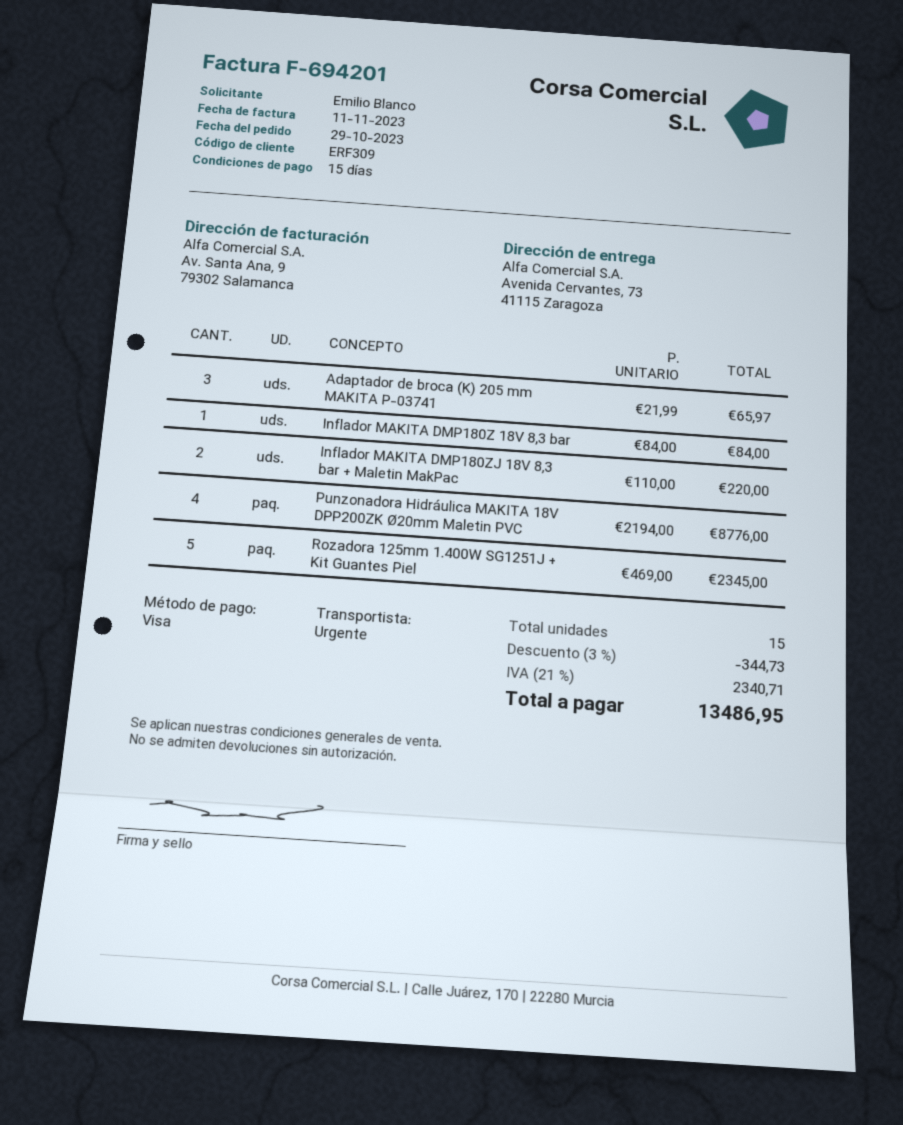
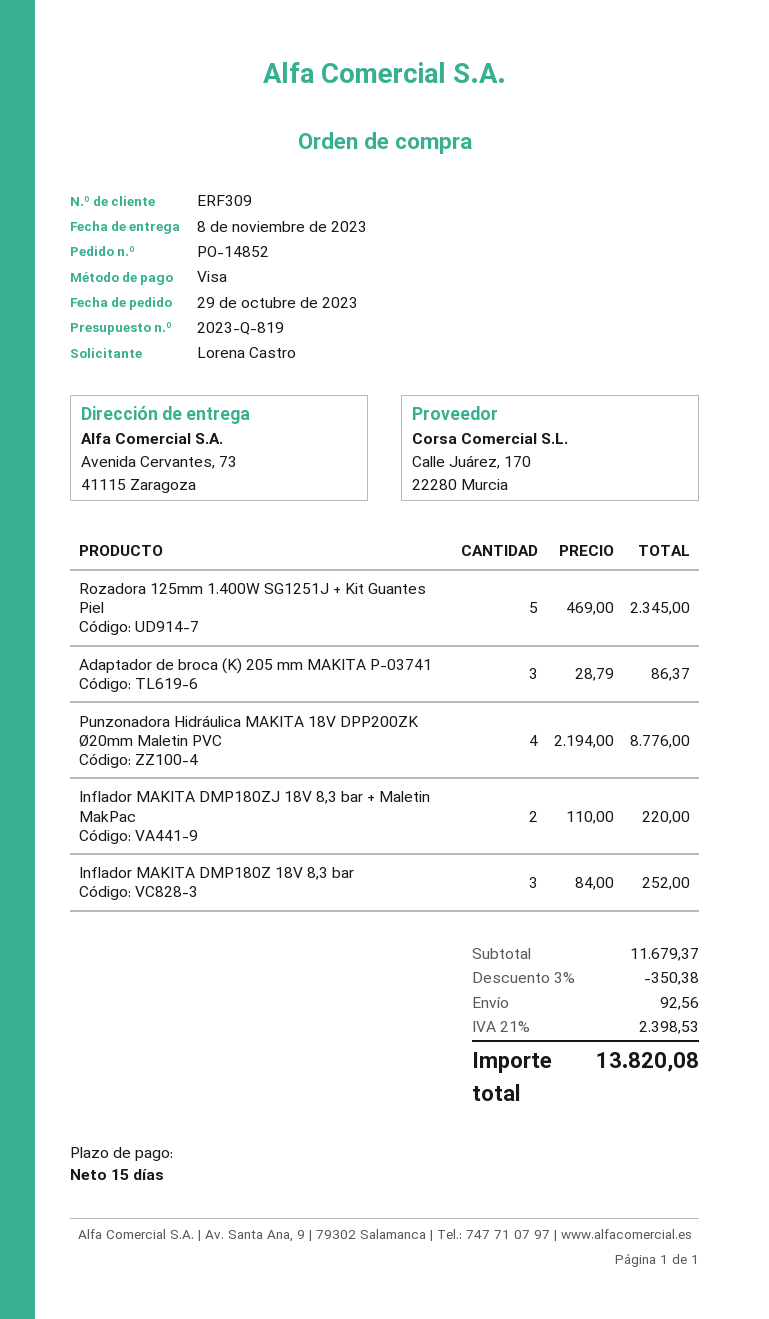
ordered by: Emilio Blanco -> Lorena Castro
Adaptador de broca (K) 205 mm MAKITA P-03741: 3 x 21.99 = 65.97 -> 3 x 28.79 = 86.37
Inflador MAKITA DMP180Z 18V 8,3 bar: 1 x 84.00 = 84.00 -> 3 x 84.00 = 252.00
discount: 3% = 344.73 -> 3% = 350.38
shipping: none -> 92.56
tax: 21% = 2340.71 -> 21% = 2398.53
total: 13486.95 -> 13820.08

